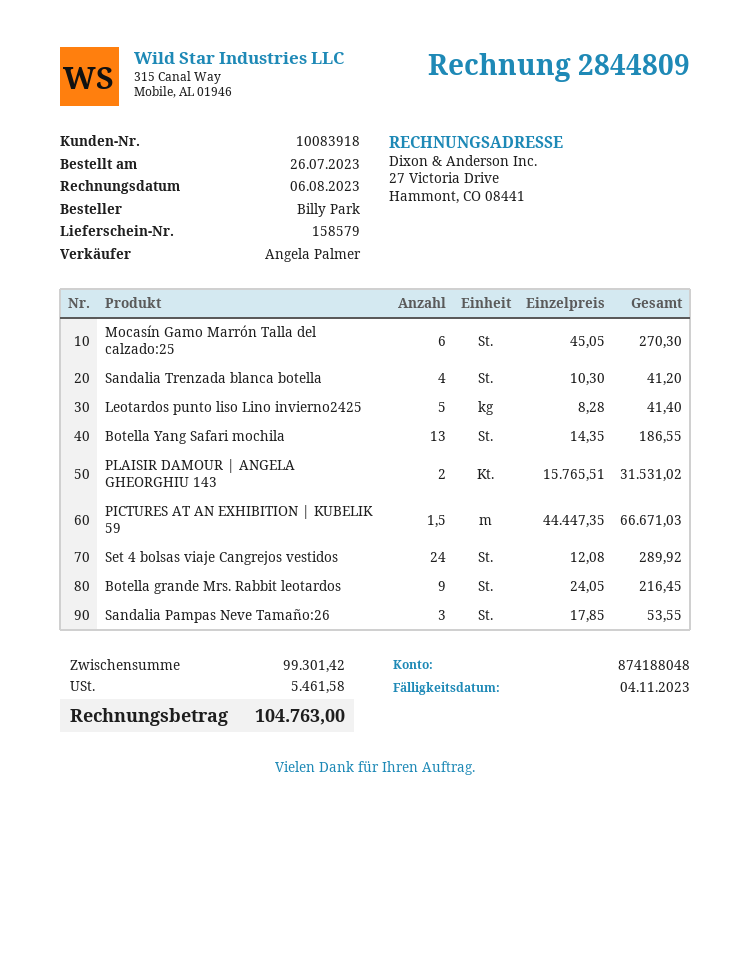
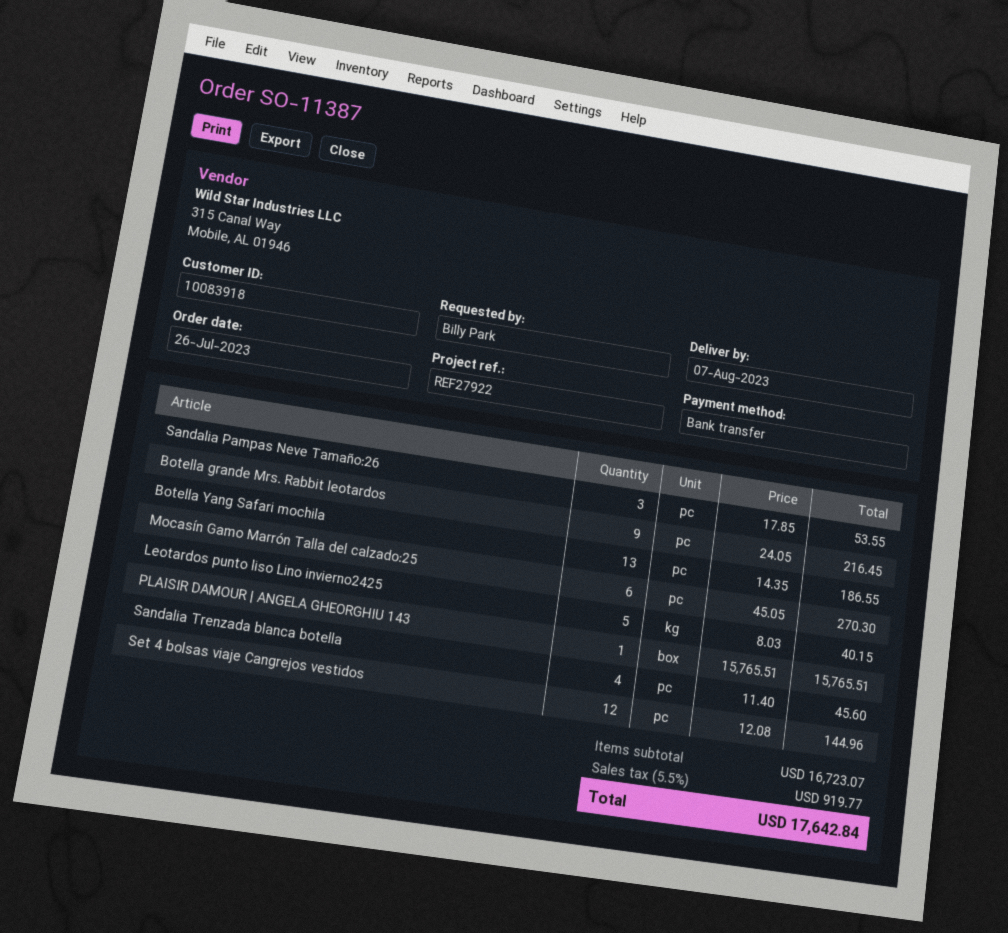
Sandalia Trenzada blanca botella: 4 x 10.30 = 41.20 -> 4 x 11.40 = 45.60
Leotardos punto liso Lino invierno2425: 5 x 8.28 = 41.40 -> 5 x 8.03 = 40.15
PLAISIR DAMOUR | ANGELA GHEORGHIU 143: 2 x 15765.51 = 31531.02 -> 1 x 15765.51 = 15765.51
PICTURES AT AN EXHIBITION | KUBELIK 59: 1.5 x 44447.35 = 66671.03 -> none
Set 4 bolsas viaje Cangrejos vestidos: 24 x 12.08 = 289.92 -> 12 x 12.08 = 144.96
subtotal: 99301.42 -> 16723.07
tax: 5461.58 -> 919.77
total: 104763.00 -> 17642.84

